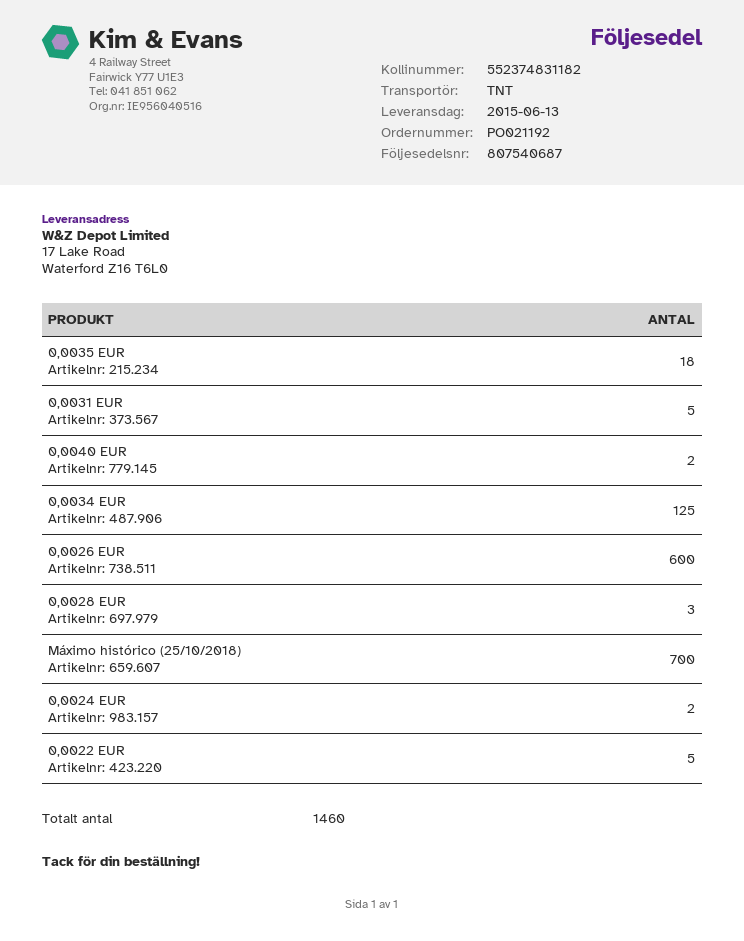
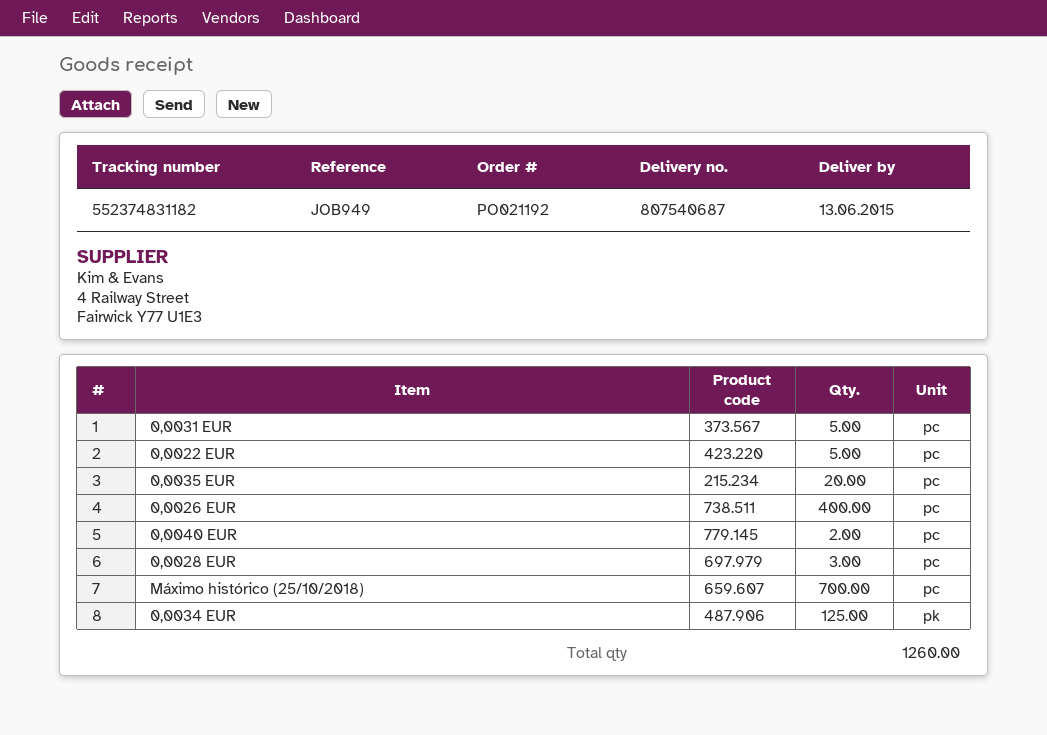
0,0035 EUR: 18 -> 20
0,0026 EUR: 600 -> 400
0,0024 EUR: 2 -> none
total quantity: 1460 -> 1260

